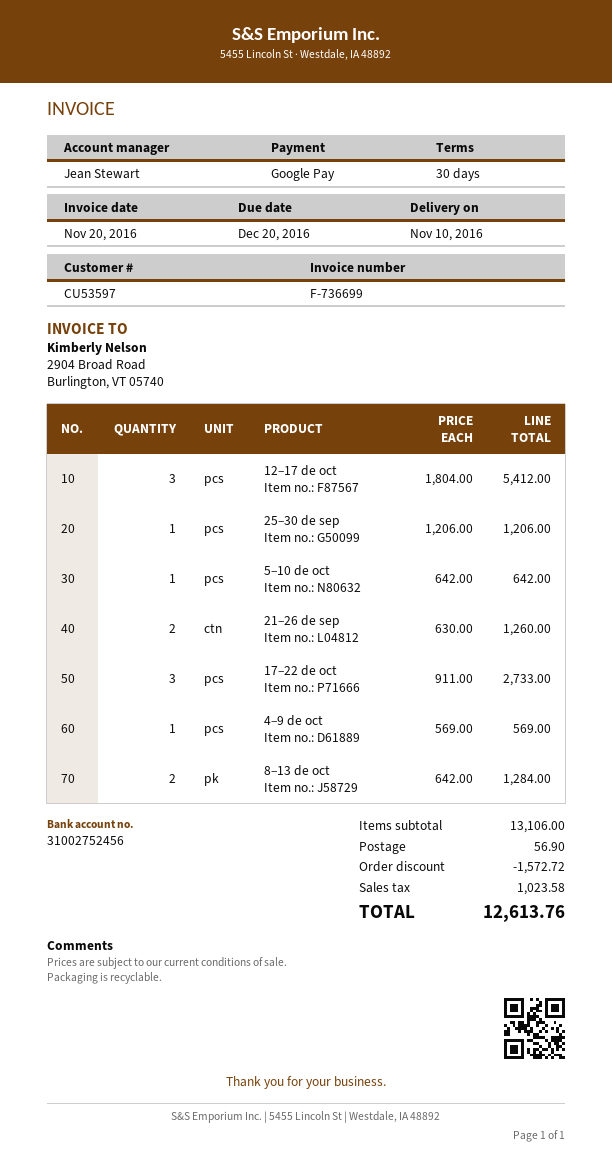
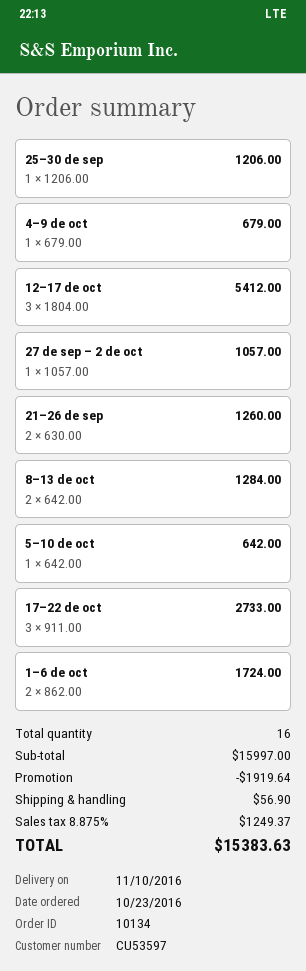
4–9 de oct: 1 x 569.00 = 569.00 -> 1 x 679.00 = 679.00
27 de sep – 2 de oct: none -> 1 x 1057.00 = 1057.00
1–6 de oct: none -> 2 x 862.00 = 1724.00
subtotal: 13106.00 -> 15997.00
discount: 1572.72 -> 1919.64
tax: 1023.58 -> 1249.37
total: 12613.76 -> 15383.63

